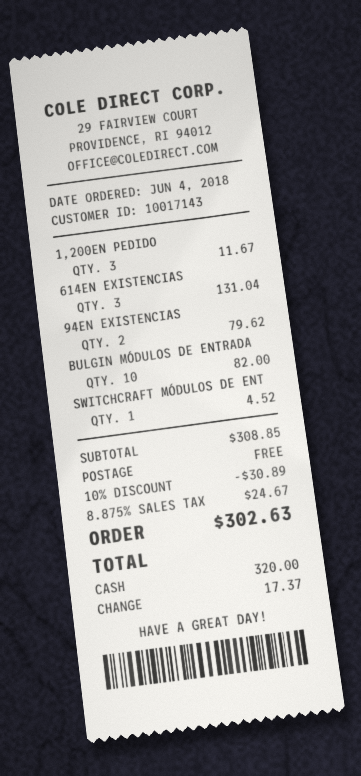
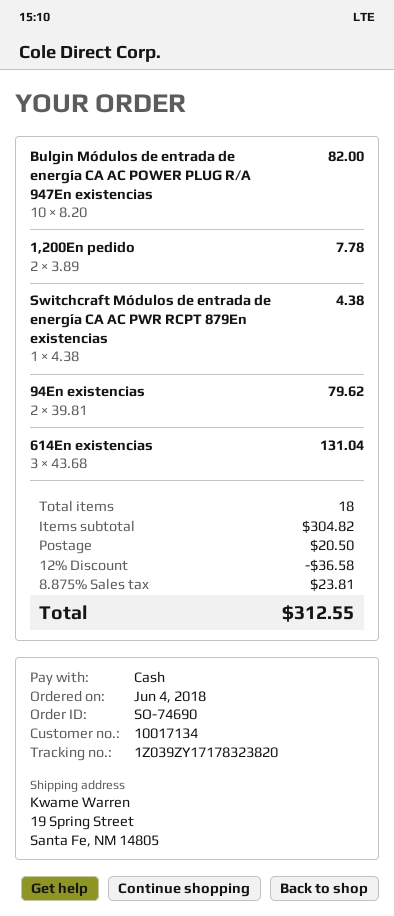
customer number: 10017143 -> 10017134
1,200EN PEDIDO: 3 for 11.67 -> 2 for 7.78
SWITCHCRAFT MÓDULOS DE ENT: 1 for 4.52 -> 1 for 4.38
subtotal: 308.85 -> 304.82
discount: 10% = 30.89 -> 12% = 36.58
shipping: 0.00 -> 20.50
tax: 8.875% = 24.67 -> 8.875% = 23.81
total: 302.63 -> 312.55

